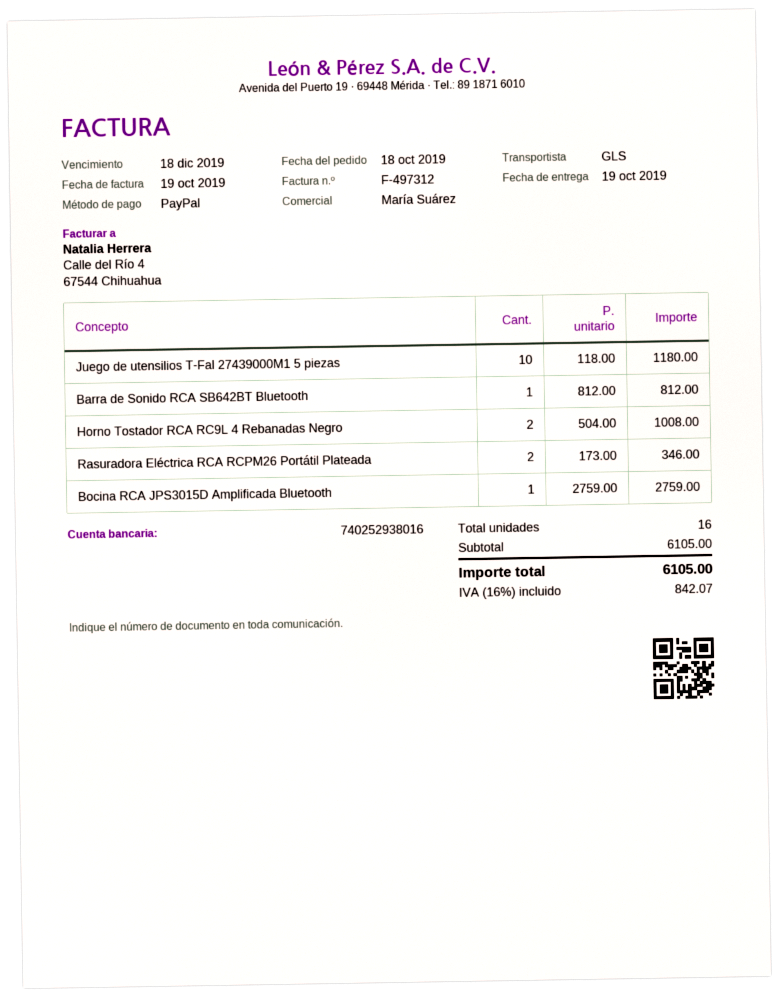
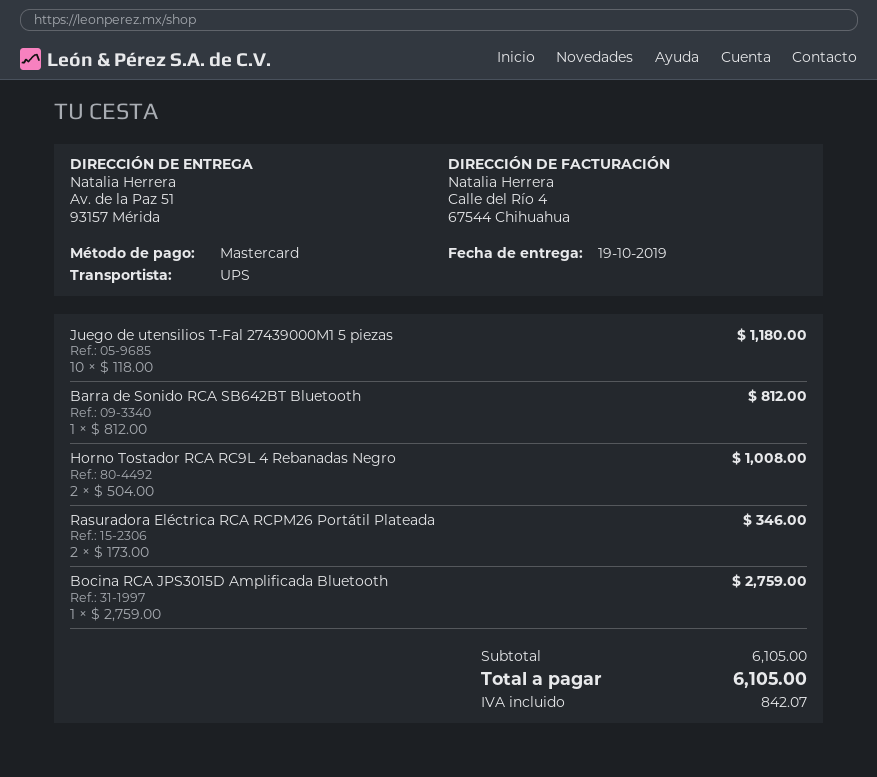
payment method: PayPal -> Mastercard
shipping method: GLS -> UPS

